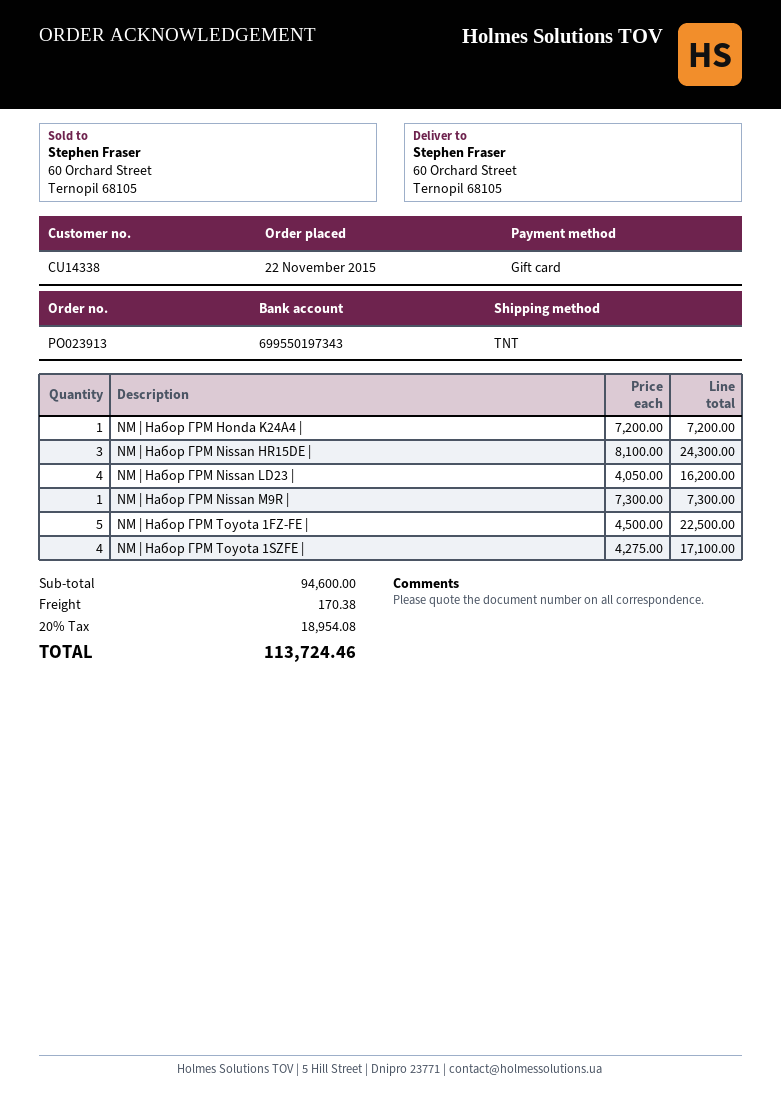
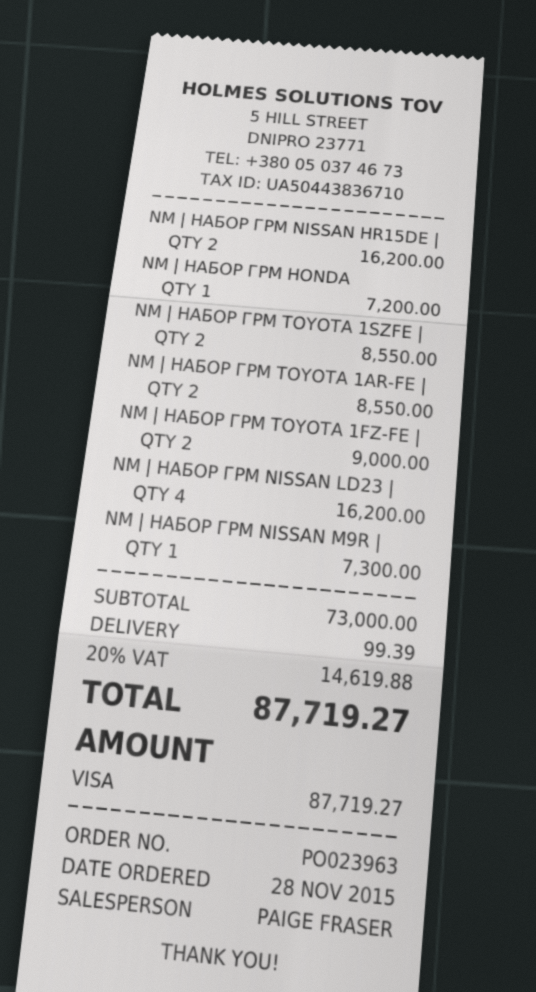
order number: PO023913 -> PO023963
order date: 2015-11-22 -> 2015-11-28
payment method: gift card -> Visa
NM | Набор ГРМ Nissan HR15DE |: 3 for 24300.00 -> 2 for 16200.00
NM | Набор ГРМ Toyota 1FZ-FE |: 5 for 22500.00 -> 2 for 9000.00
NM | Набор ГРМ Toyota 1SZFE |: 4 for 17100.00 -> 2 for 8550.00
NM | НАБОР ГРМ TOYOTA 1AR-FE |: none -> 2 for 8550.00
subtotal: 94600.00 -> 73000.00
shipping: 170.38 -> 99.39
tax: 20% = 18954.08 -> 20% = 14619.88
total: 113724.46 -> 87719.27

